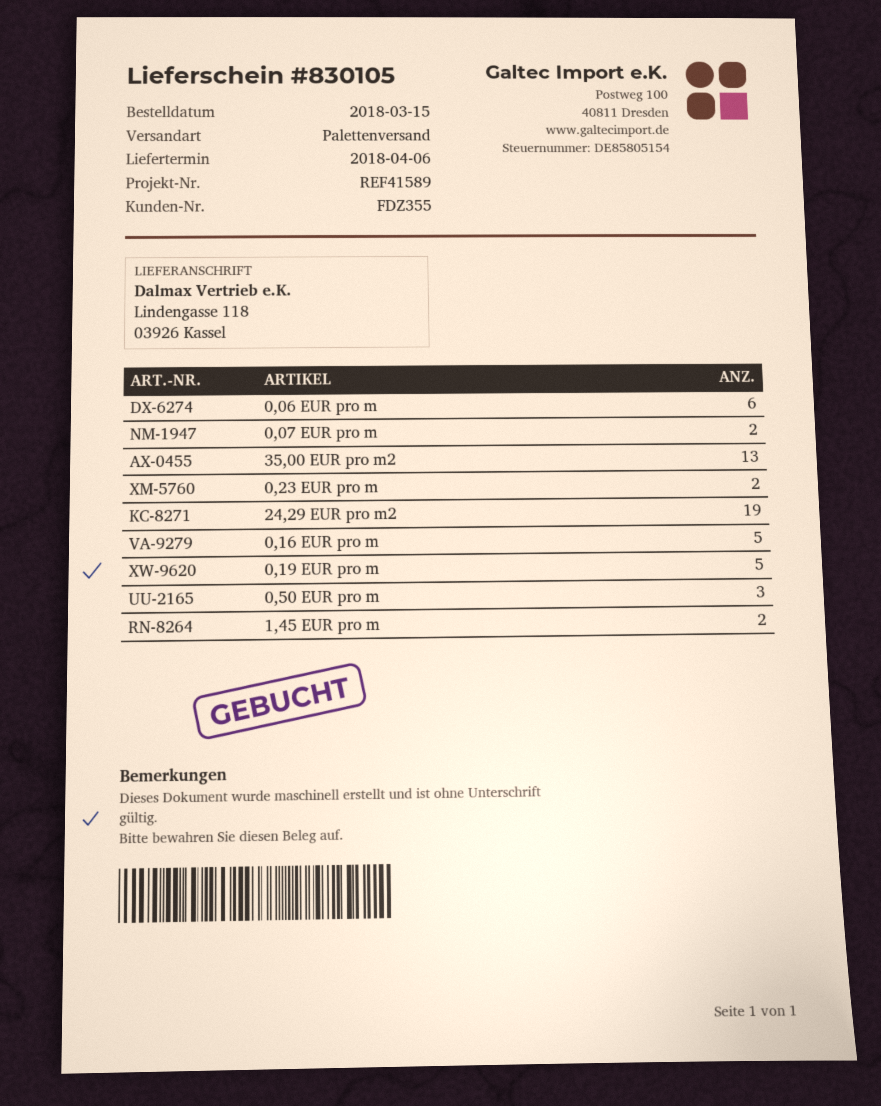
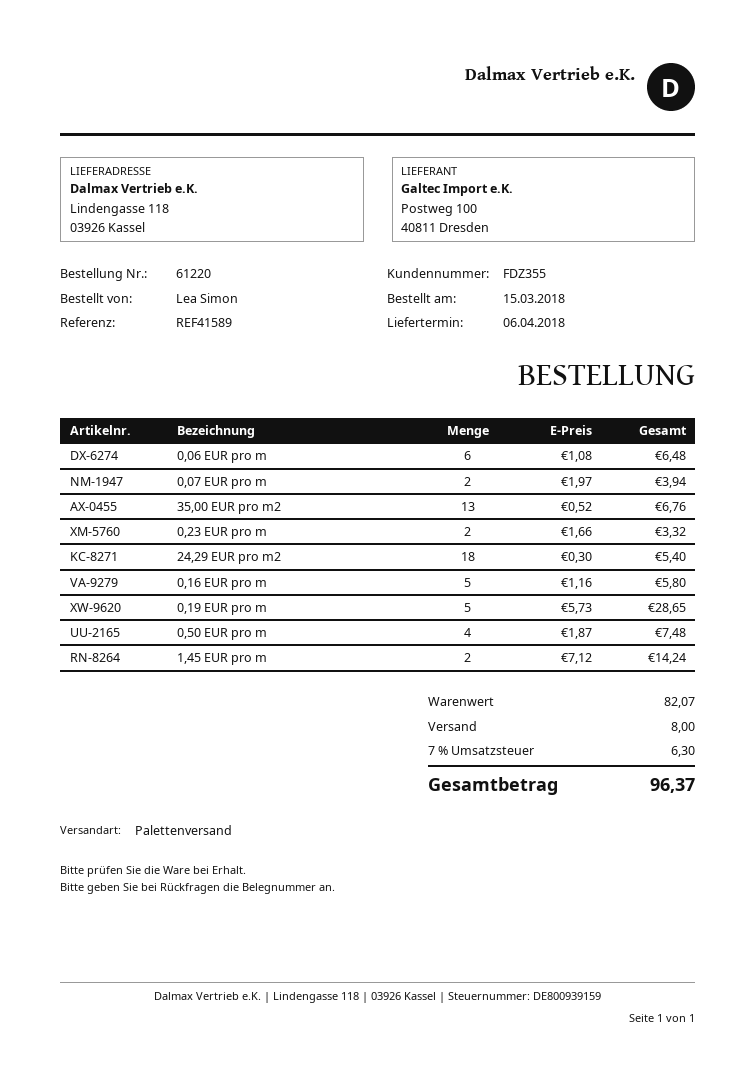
24,29 EUR pro m2: 19 -> 18
0,50 EUR pro m: 3 -> 4

